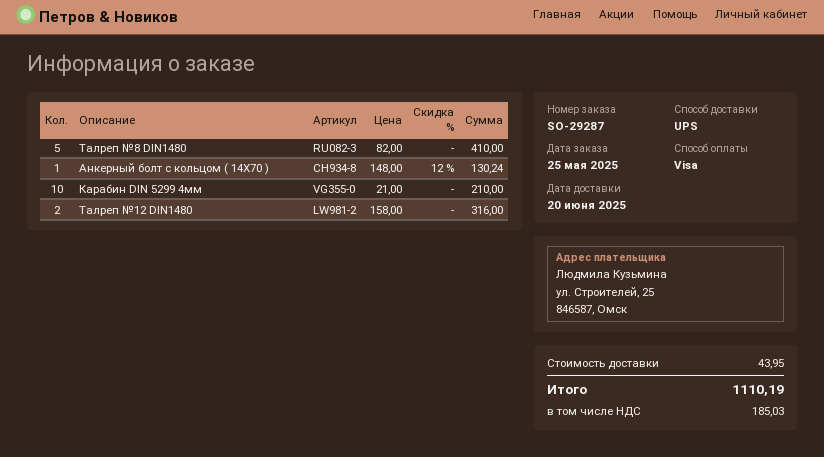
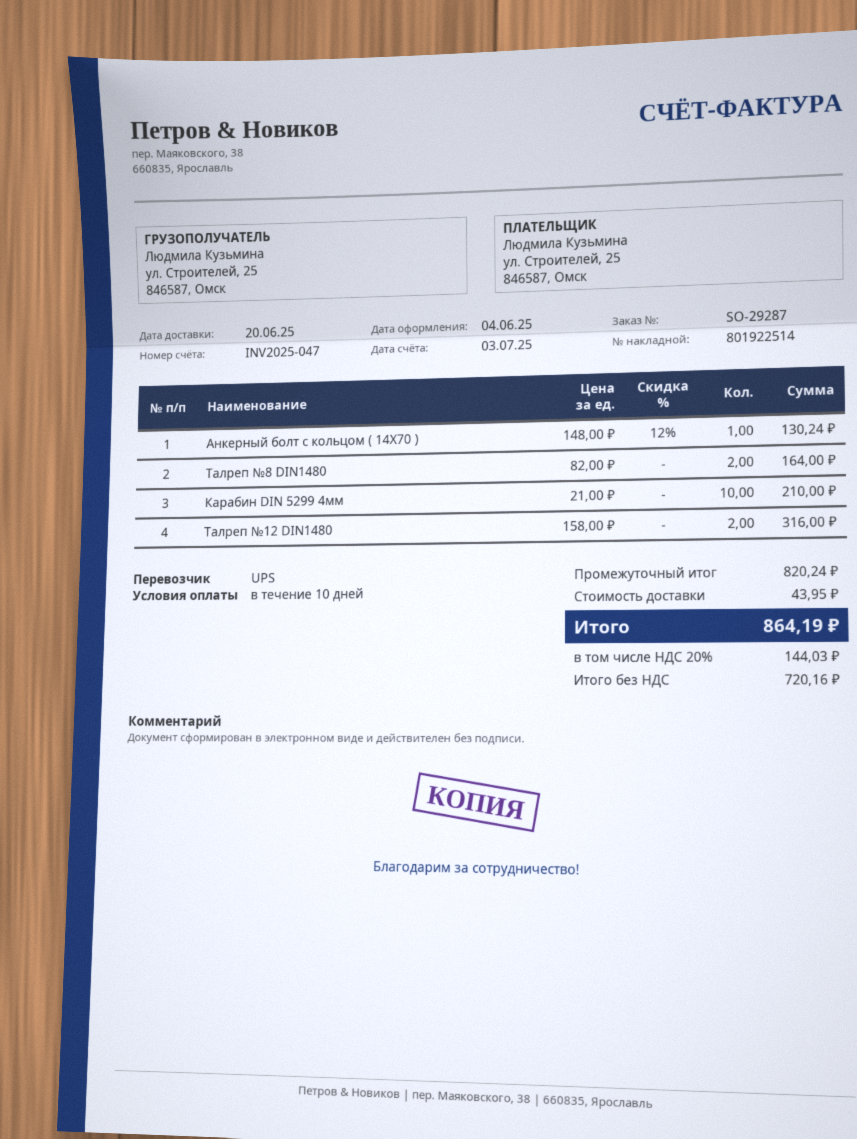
order date: 2025-05-25 -> 2025-06-04
Талреп №8 DIN1480: 5 x 82.00 = 410.00 -> 2 x 82.00 = 164.00
tax: 185.03 -> 144.03
total: 1110.19 -> 864.19

